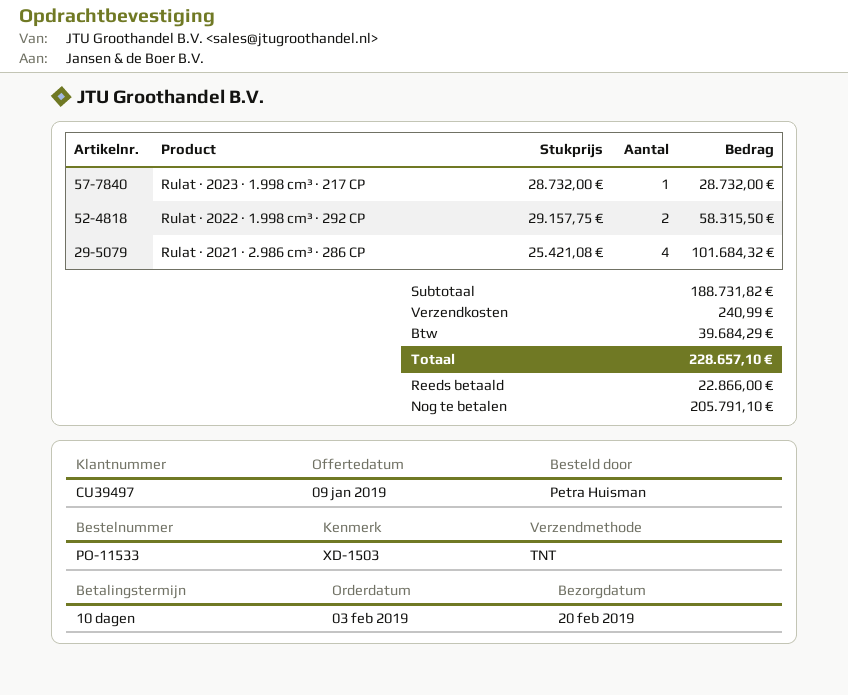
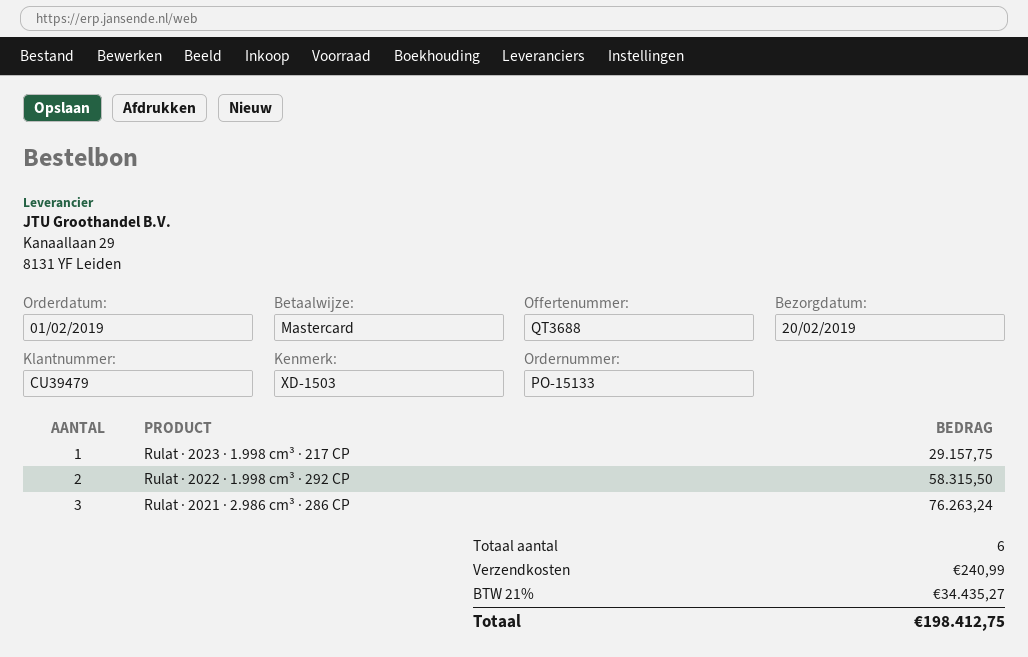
order number: PO-11533 -> PO-15133
order date: 2019-02-03 -> 2019-02-01
customer number: CU39497 -> CU39479
Rulat · 2023 · 1.998 cm³ · 217 CP: 1 for 28732.00 -> 1 for 29157.75
Rulat · 2021 · 2.986 cm³ · 286 CP: 4 for 101684.32 -> 3 for 76263.24
tax: 39684.29 -> 34435.27
total: 228657.10 -> 198412.75

